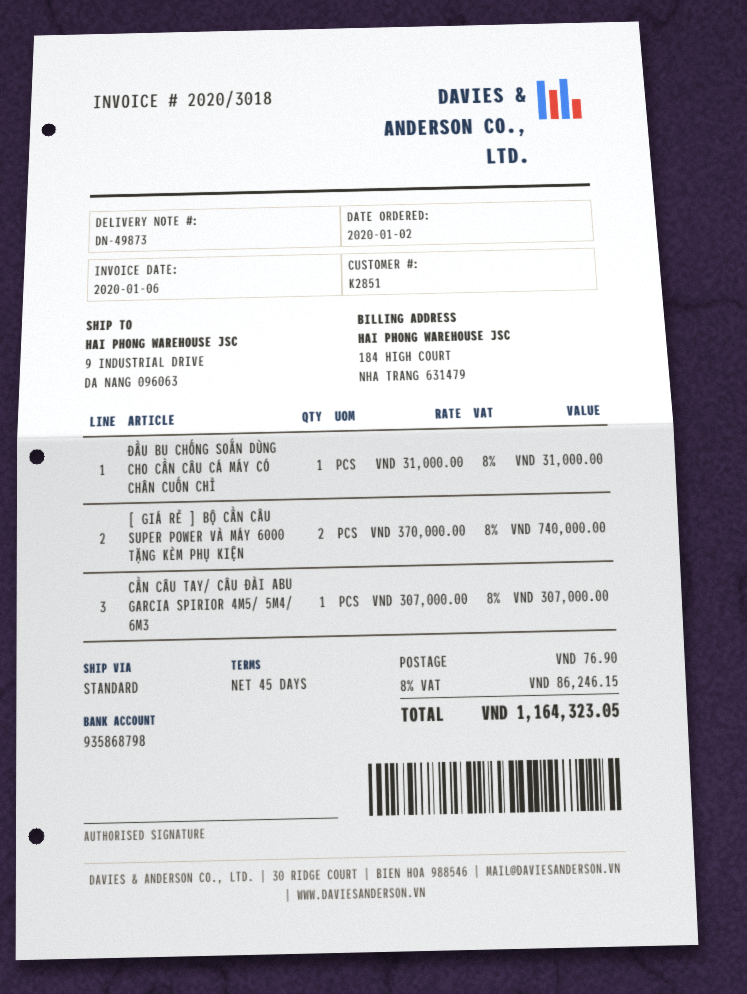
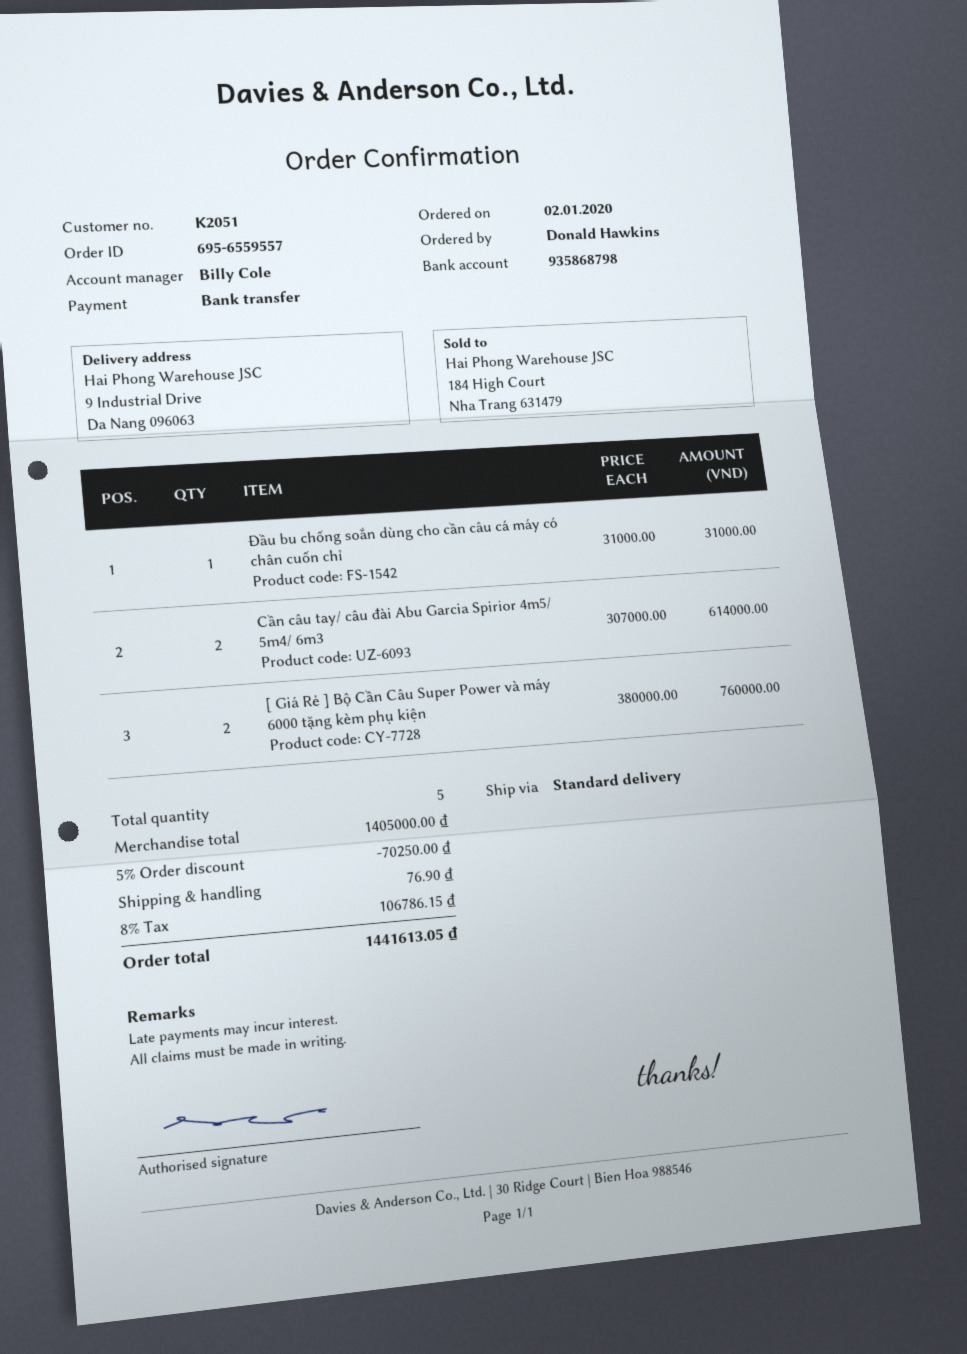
customer number: K2851 -> K2051
[ GIÁ RẺ ] BỘ CẦN CÂU SUPER POWER VÀ MÁY 6000 TẶNG KÈM PHỤ KIỆN: 2 x 370000.00 = 740000.00 -> 2 x 380000.00 = 760000.00
CẦN CÂU TAY/ CÂU ĐÀI ABU GARCIA SPIRIOR 4M5/ 5M4/ 6M3: 1 x 307000.00 = 307000.00 -> 2 x 307000.00 = 614000.00
discount: none -> 5% = 70250.00
tax: 8% = 86246.15 -> 8% = 106786.15
total: 1164323.05 -> 1441613.05

